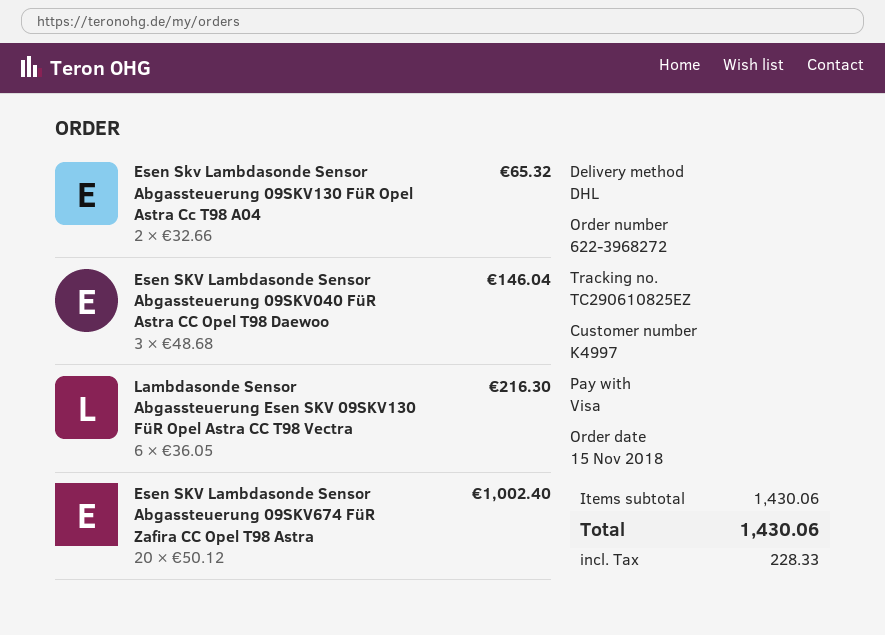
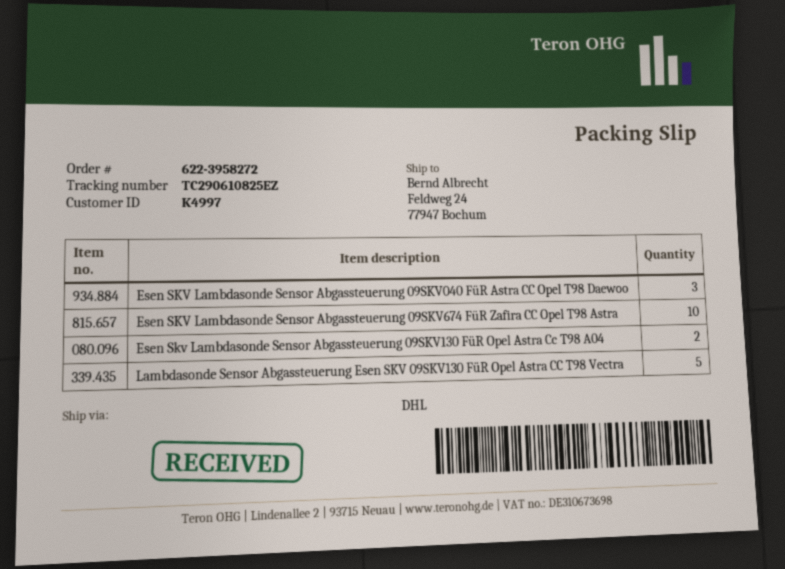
order number: 622-3968272 -> 622-3958272
Lambdasonde Sensor Abgassteuerung Esen SKV 09SKV130 FüR Opel Astra CC T98 Vectra: 6 -> 5
Esen SKV Lambdasonde Sensor Abgassteuerung 09SKV674 FüR Zafira CC Opel T98 Astra: 20 -> 10

